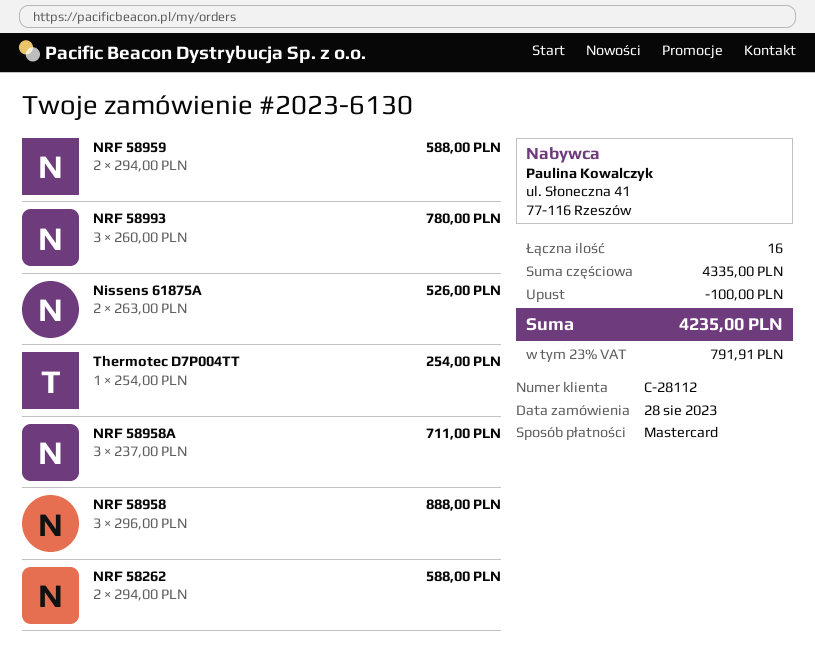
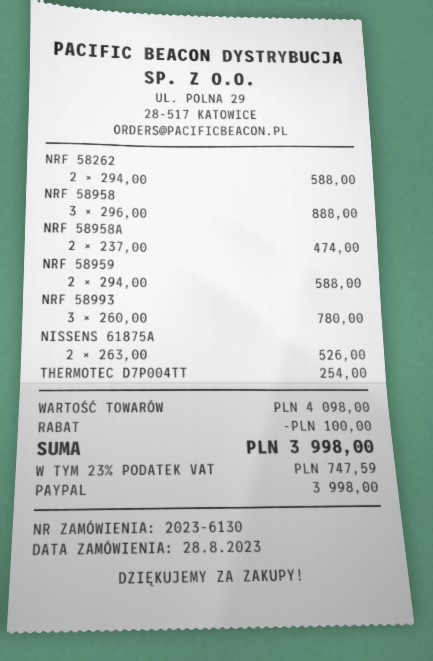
payment method: Mastercard -> PayPal
NRF 58958A: 3 x 237.00 = 711.00 -> 2 x 237.00 = 474.00
subtotal: 4335.00 -> 4098.00
tax: 23% = 791.91 -> 23% = 747.59
total: 4235.00 -> 3998.00

